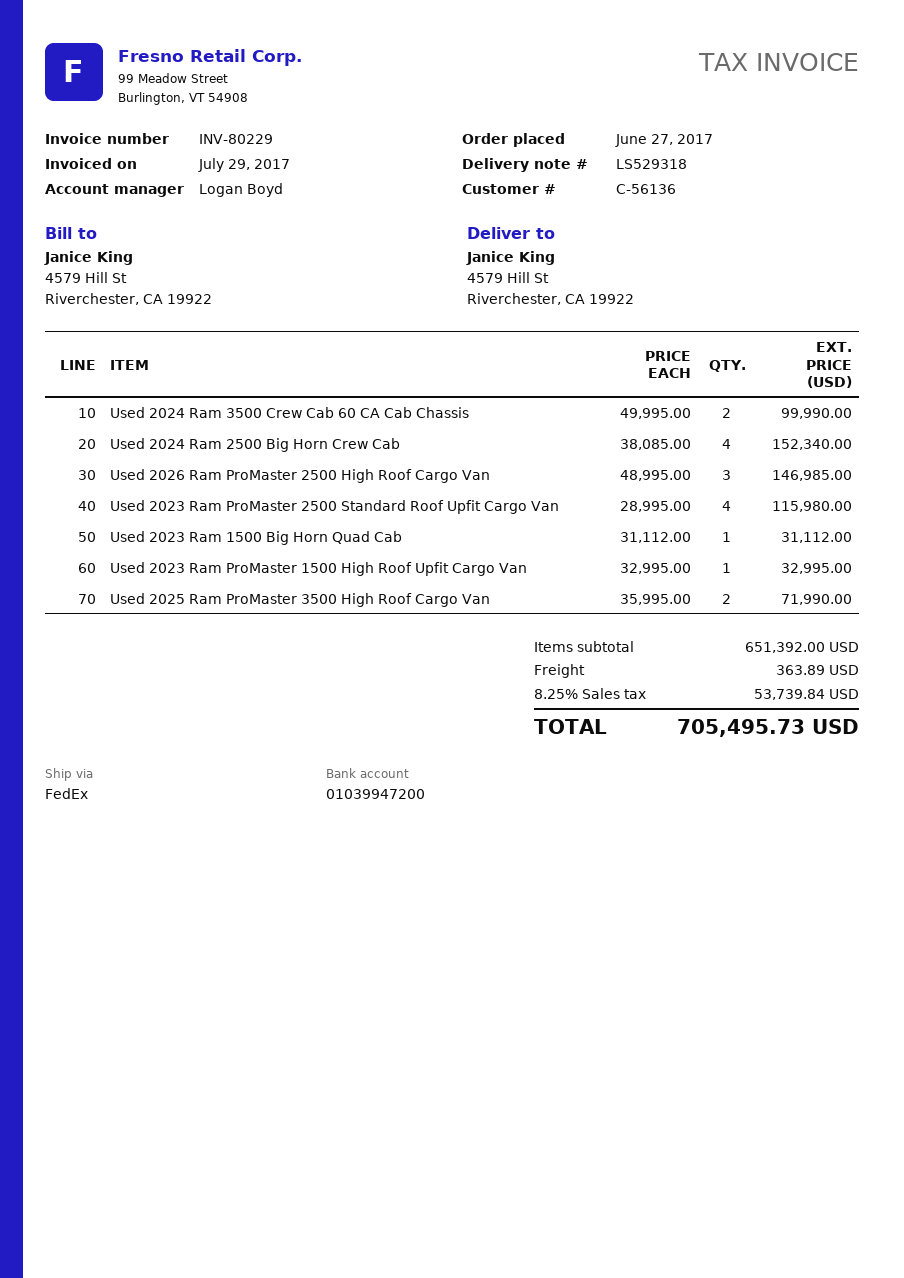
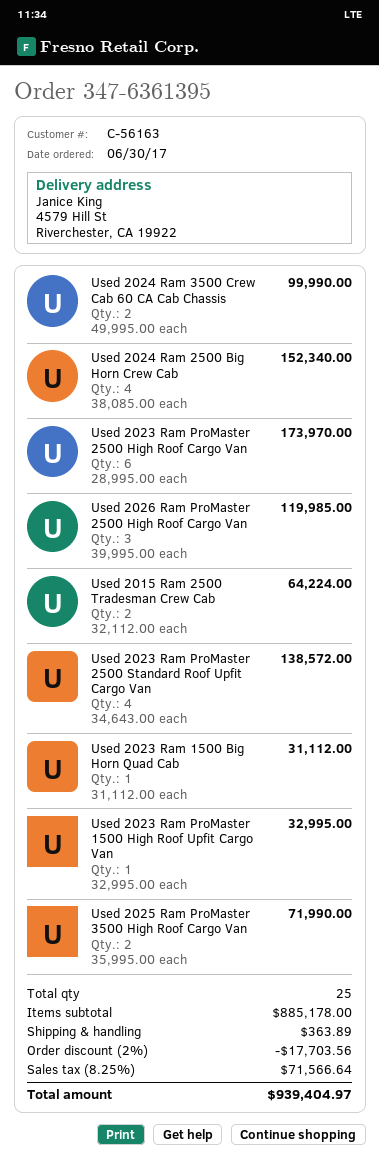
order date: 2017-06-27 -> 2017-06-30
customer number: C-56136 -> C-56163
Used 2026 Ram ProMaster 2500 High Roof Cargo Van: 3 x 48995.00 = 146985.00 -> 3 x 39995.00 = 119985.00
Used 2023 Ram ProMaster 2500 Standard Roof Upfit Cargo Van: 4 x 28995.00 = 115980.00 -> 4 x 34643.00 = 138572.00
Used 2023 Ram ProMaster 2500 High Roof Cargo Van: none -> 6 x 28995.00 = 173970.00
Used 2015 Ram 2500 Tradesman Crew Cab: none -> 2 x 32112.00 = 64224.00
subtotal: 651392.00 -> 885178.00
discount: none -> 2% = 17703.56
tax: 8.25% = 53739.84 -> 8.25% = 71566.64
total: 705495.73 -> 939404.97

